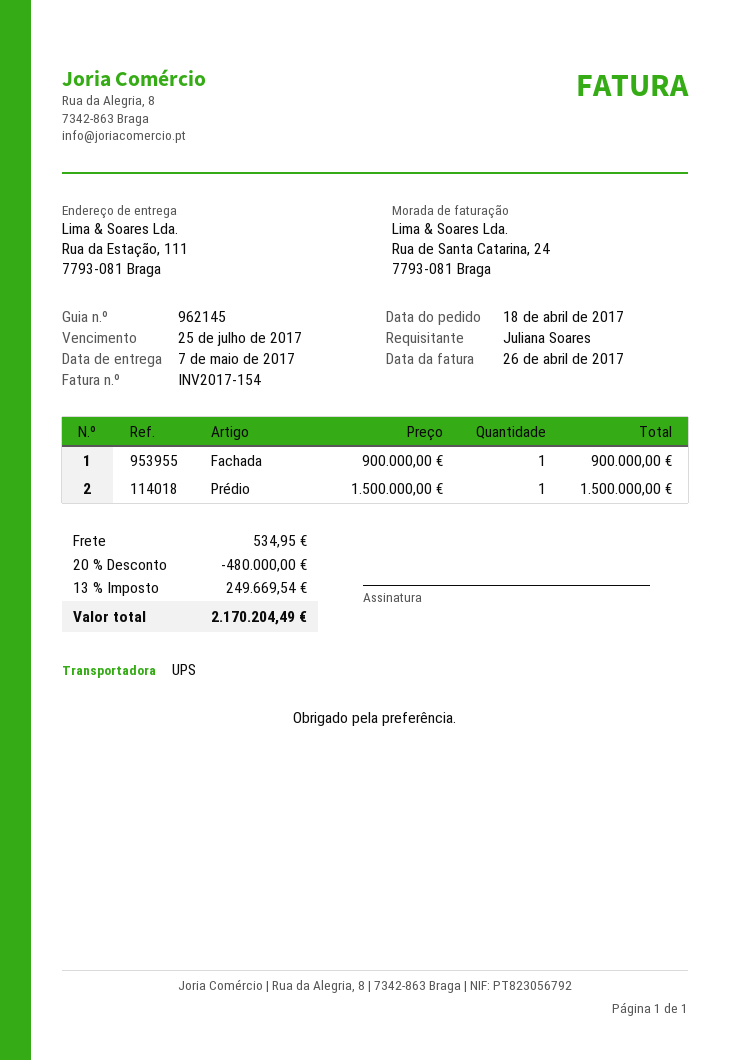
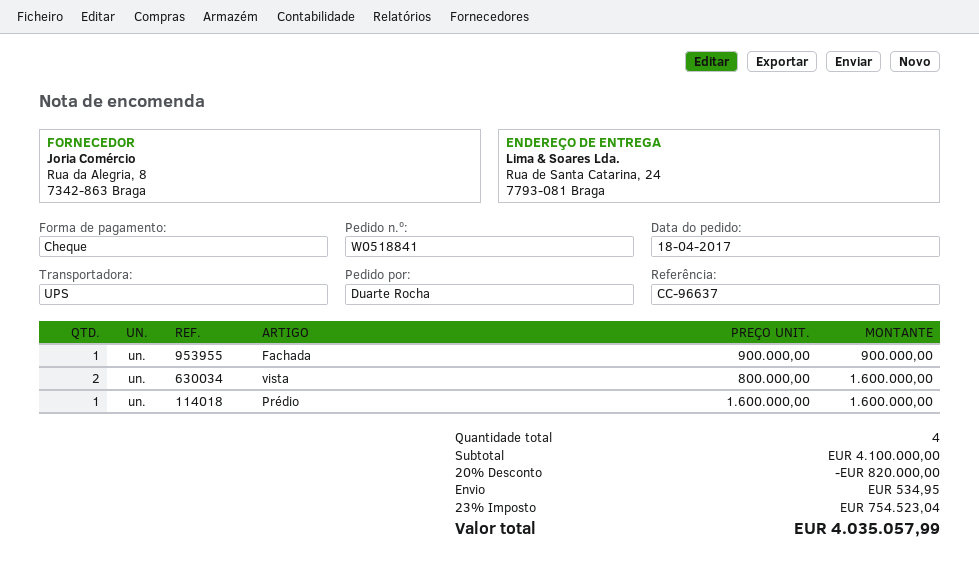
ordered by: Juliana Soares -> Duarte Rocha
ship to: Rua da Estação, 111, 7793-081 Braga -> Rua de Santa Catarina, 24, 7793-081 Braga
Prédio: 1 x 1500000.00 = 1500000.00 -> 1 x 1600000.00 = 1600000.00
vista: none -> 2 x 800000.00 = 1600000.00
discount: 20% = 480000.00 -> 20% = 820000.00
tax: 13% = 249669.54 -> 23% = 754523.04
total: 2170204.49 -> 4035057.99

